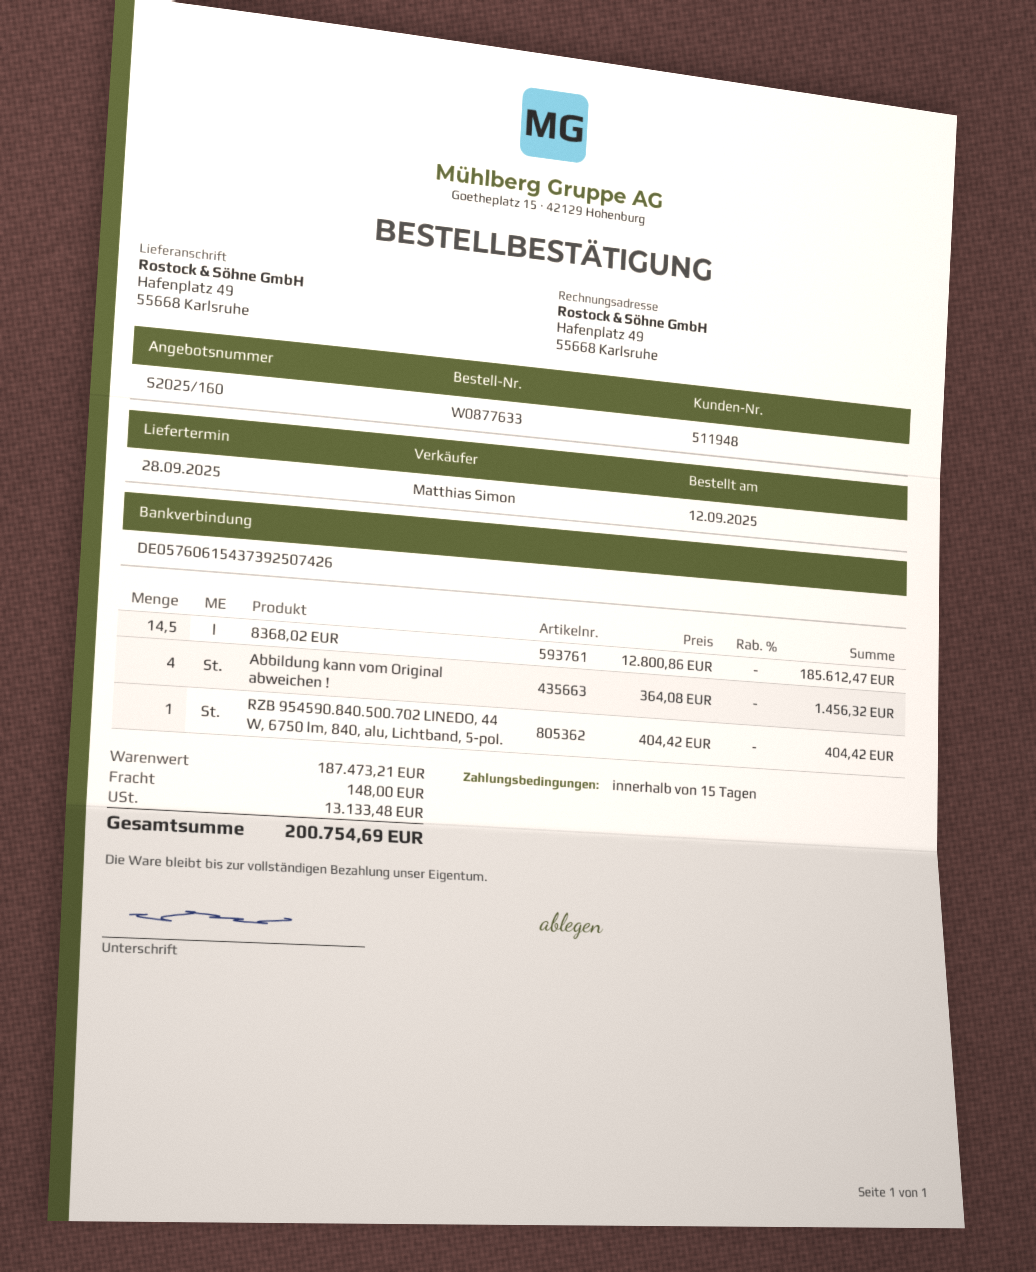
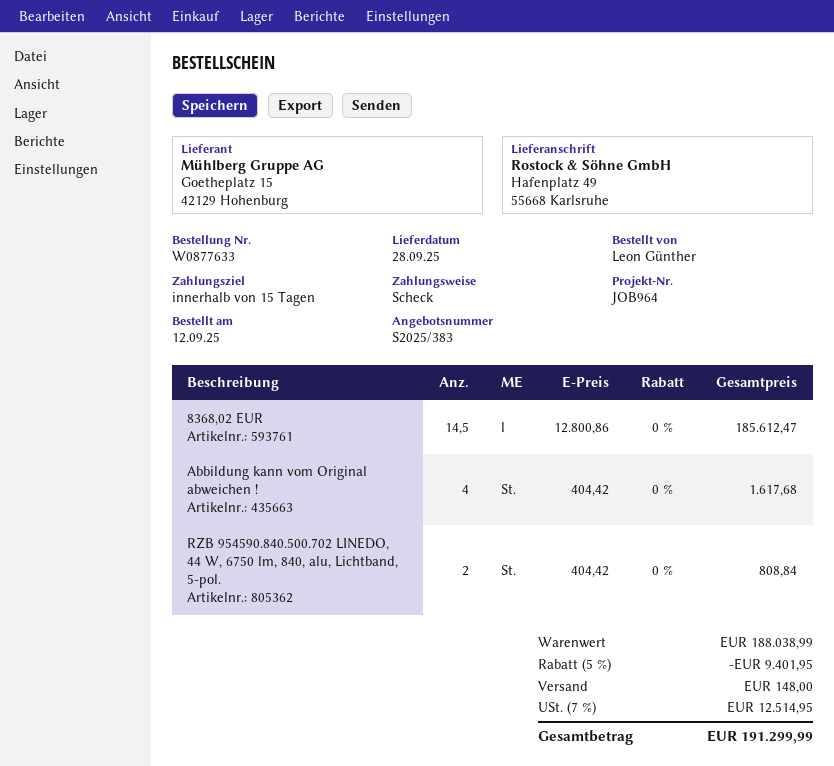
quote number: S2025/160 -> S2025/383
Abbildung kann vom Original abweichen !: 4 x 364.08 = 1456.32 -> 4 x 404.42 = 1617.68
RZB 954590.840.500.702 LINEDO, 44 W, 6750 lm, 840, alu, Lichtband, 5-pol.: 1 x 404.42 = 404.42 -> 2 x 404.42 = 808.84
subtotal: 187473.21 -> 188038.99
discount: none -> 5% = 9401.95
tax: 13133.48 -> 12514.95
total: 200754.69 -> 191299.99

